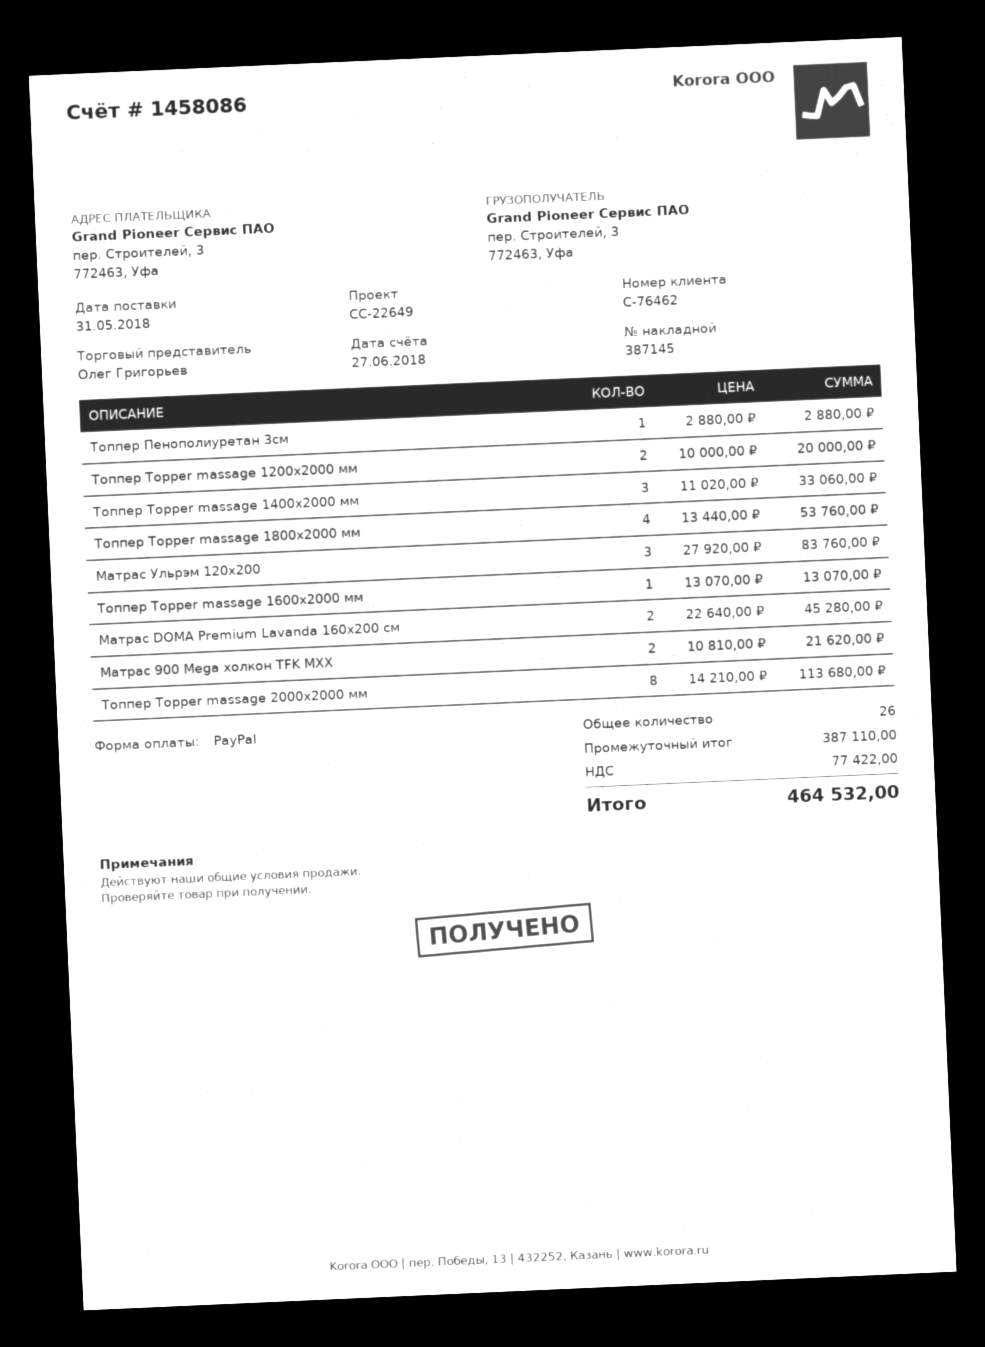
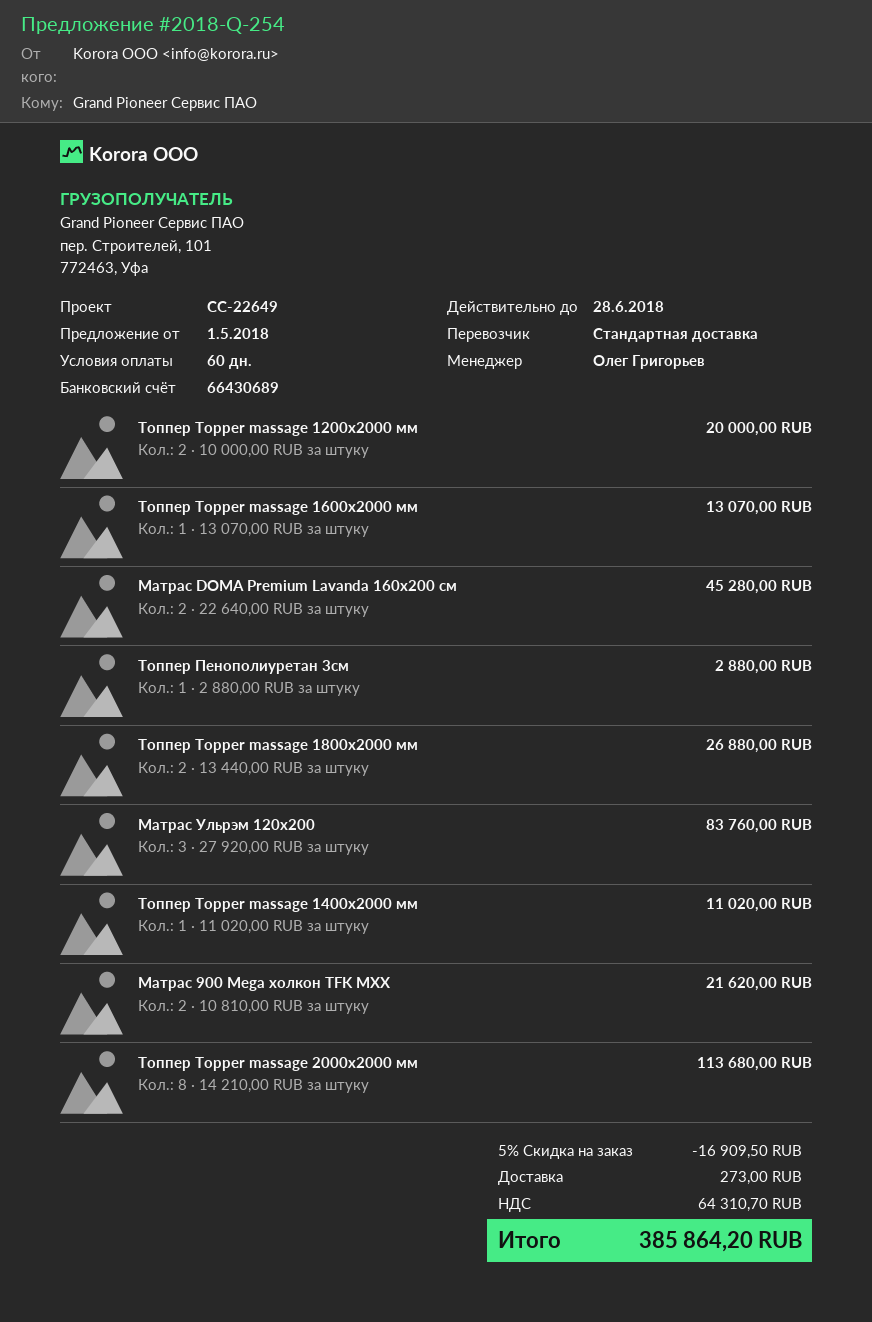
ship to: пер. Строителей, 3, 772463, Уфа -> пер. Строителей, 101, 772463, Уфа
Топпер Topper massage 1400х2000 мм: 3 x 11020.00 = 33060.00 -> 1 x 11020.00 = 11020.00
Топпер Topper massage 1800х2000 мм: 4 x 13440.00 = 53760.00 -> 2 x 13440.00 = 26880.00
discount: none -> 5% = 16909.50
shipping: none -> 273.00
tax: 77422.00 -> 64310.70
total: 464532.00 -> 385864.20

